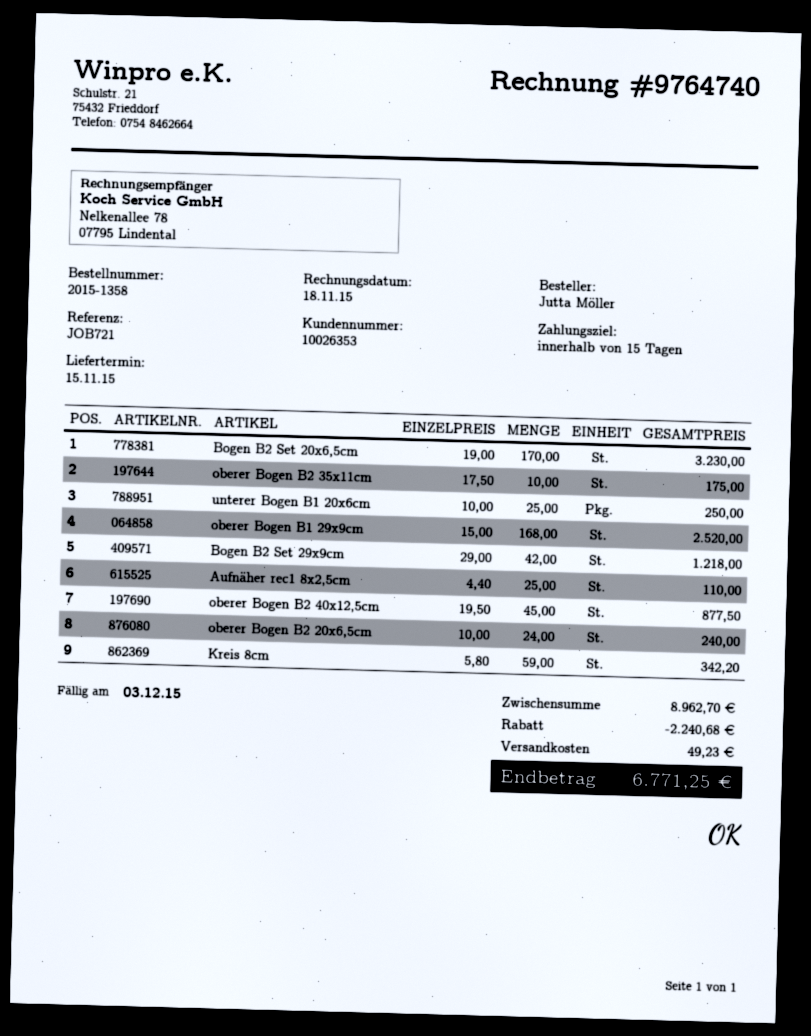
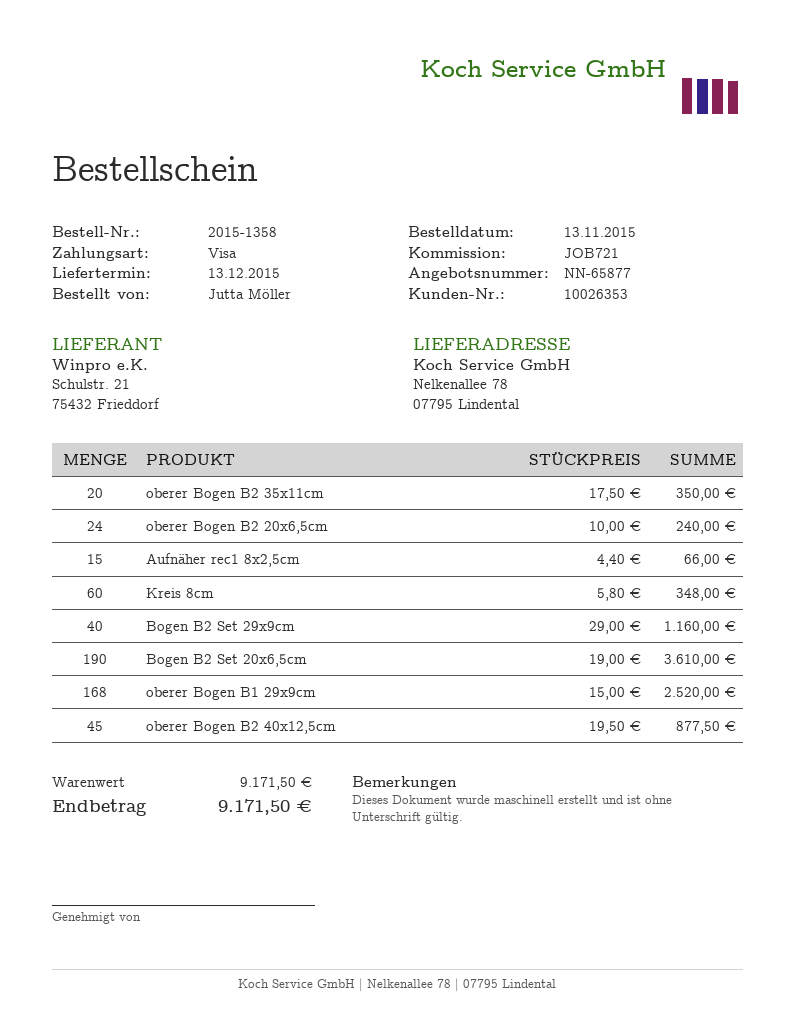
delivery date: 2015-11-15 -> 2015-12-13
Bogen B2 Set 20x6,5cm: 170 x 19.00 = 3230.00 -> 190 x 19.00 = 3610.00
oberer Bogen B2 35x11cm: 10 x 17.50 = 175.00 -> 20 x 17.50 = 350.00
unterer Bogen B1 20x6cm: 25 x 10.00 = 250.00 -> none
Bogen B2 Set 29x9cm: 42 x 29.00 = 1218.00 -> 40 x 29.00 = 1160.00
Aufnäher rec1 8x2,5cm: 25 x 4.40 = 110.00 -> 15 x 4.40 = 66.00
Kreis 8cm: 59 x 5.80 = 342.20 -> 60 x 5.80 = 348.00
subtotal: 8962.70 -> 9171.50
discount: 2240.68 -> none
shipping: 49.23 -> none
total: 6771.25 -> 9171.50

